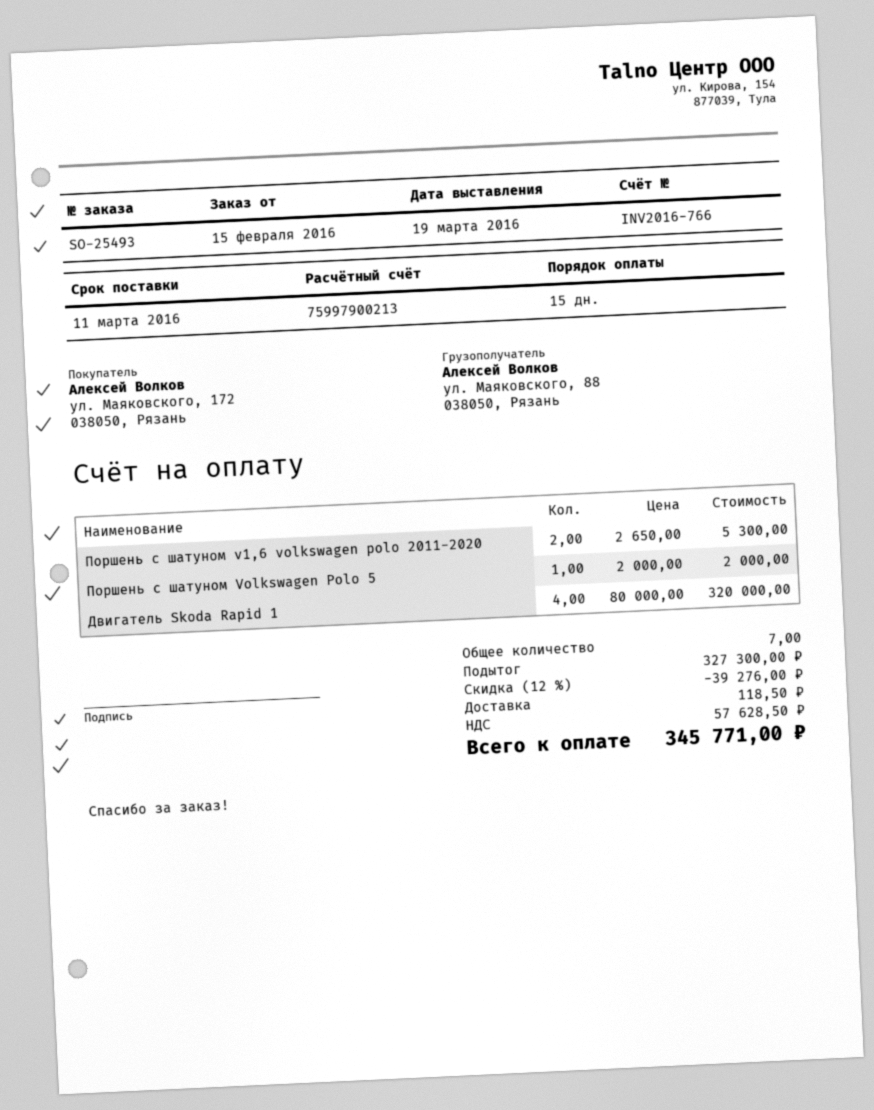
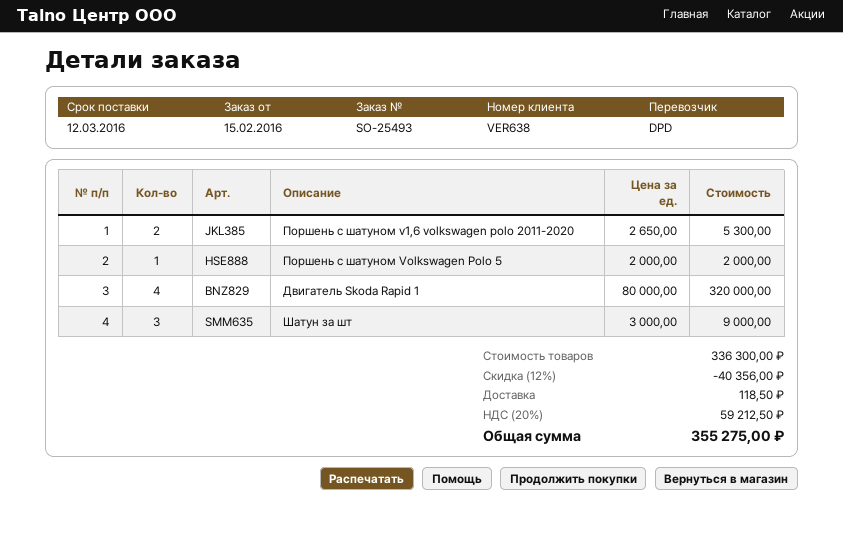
delivery date: 2016-03-11 -> 2016-03-12
Шатун за шт: none -> 3 x 3000.00 = 9000.00
subtotal: 327300.00 -> 336300.00
discount: 12% = 39276.00 -> 12% = 40356.00
tax: 57628.50 -> 59212.50
total: 345771.00 -> 355275.00

